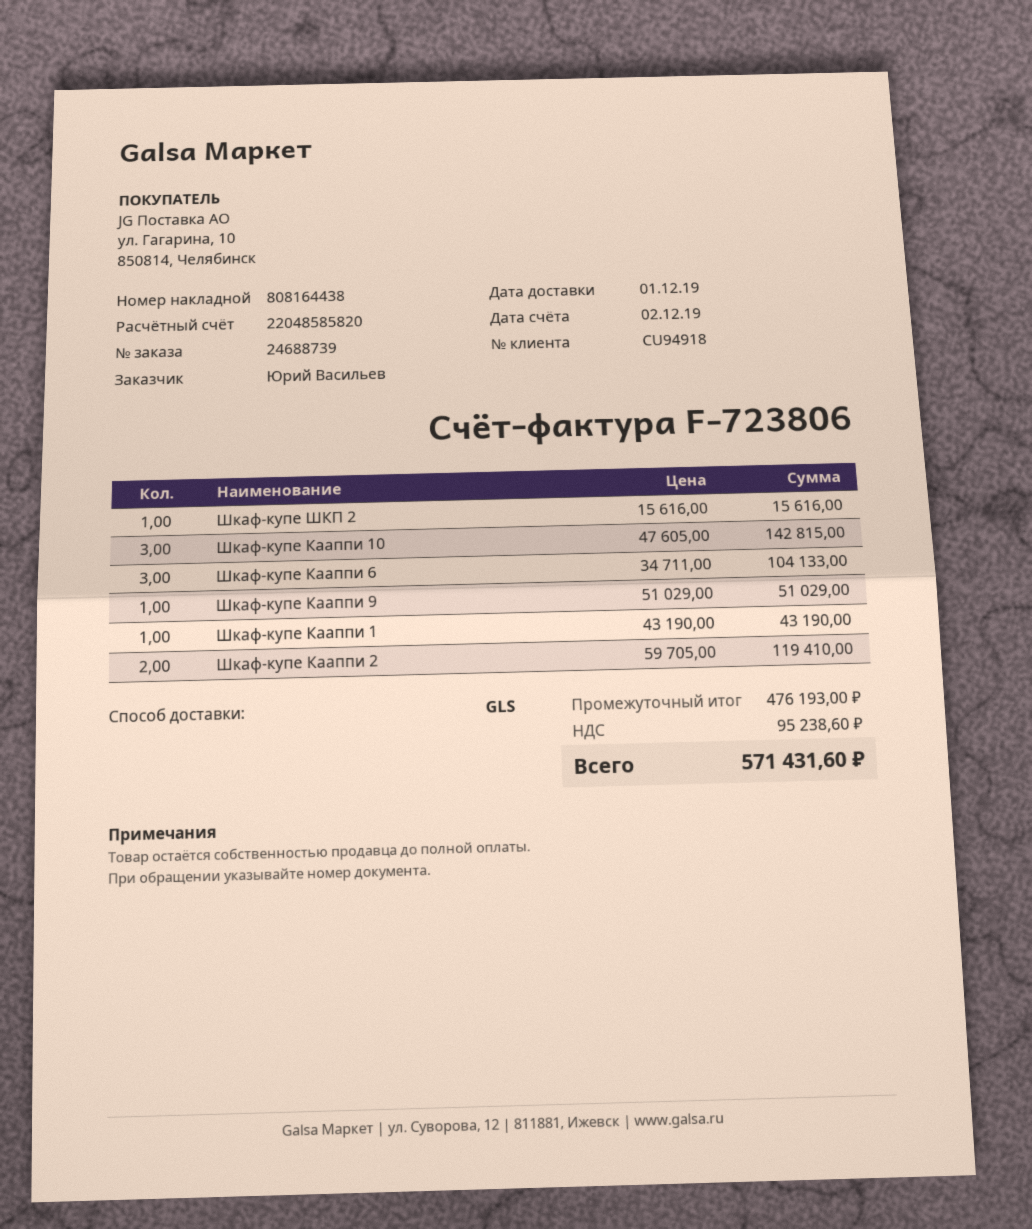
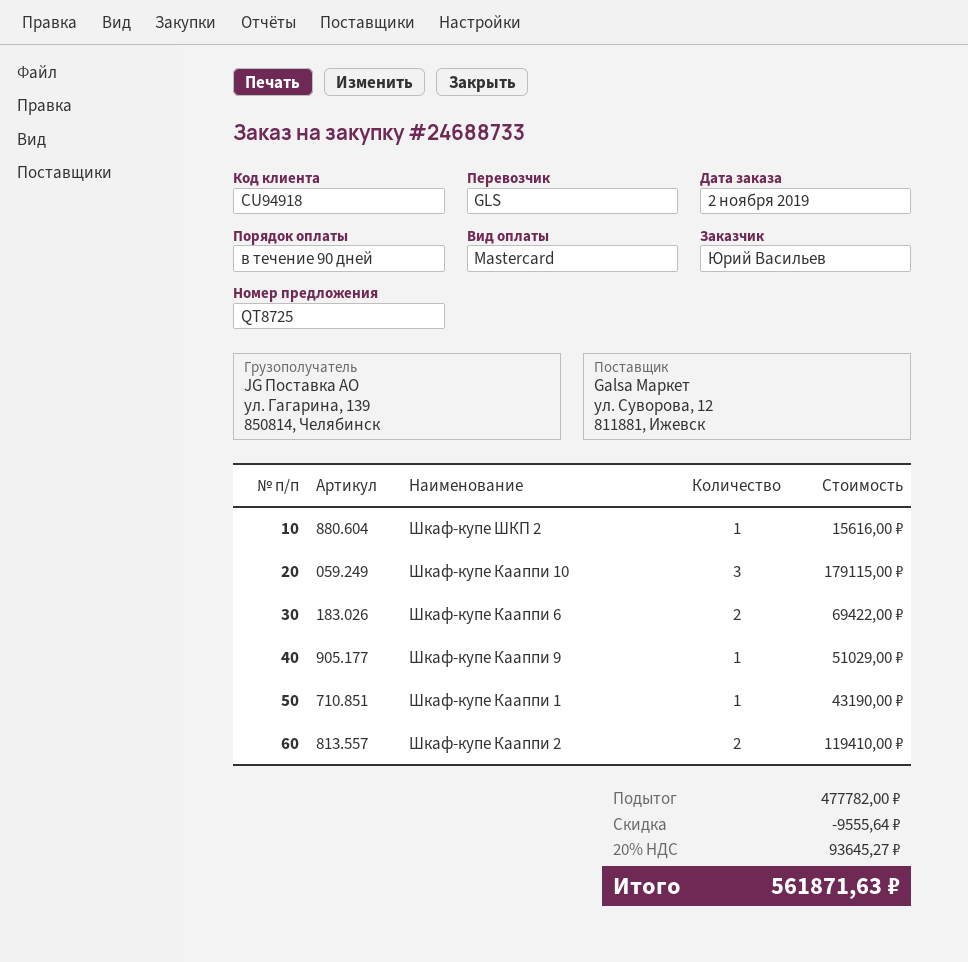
order number: 24688739 -> 24688733
Шкаф-купе Кааппи 10: 3 for 142815.00 -> 3 for 179115.00
Шкаф-купе Кааппи 6: 3 for 104133.00 -> 2 for 69422.00
subtotal: 476193.00 -> 477782.00
discount: none -> 9555.64
tax: 95238.60 -> 93645.27
total: 571431.60 -> 561871.63

